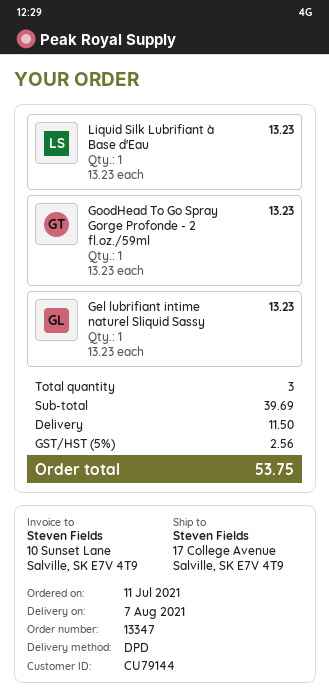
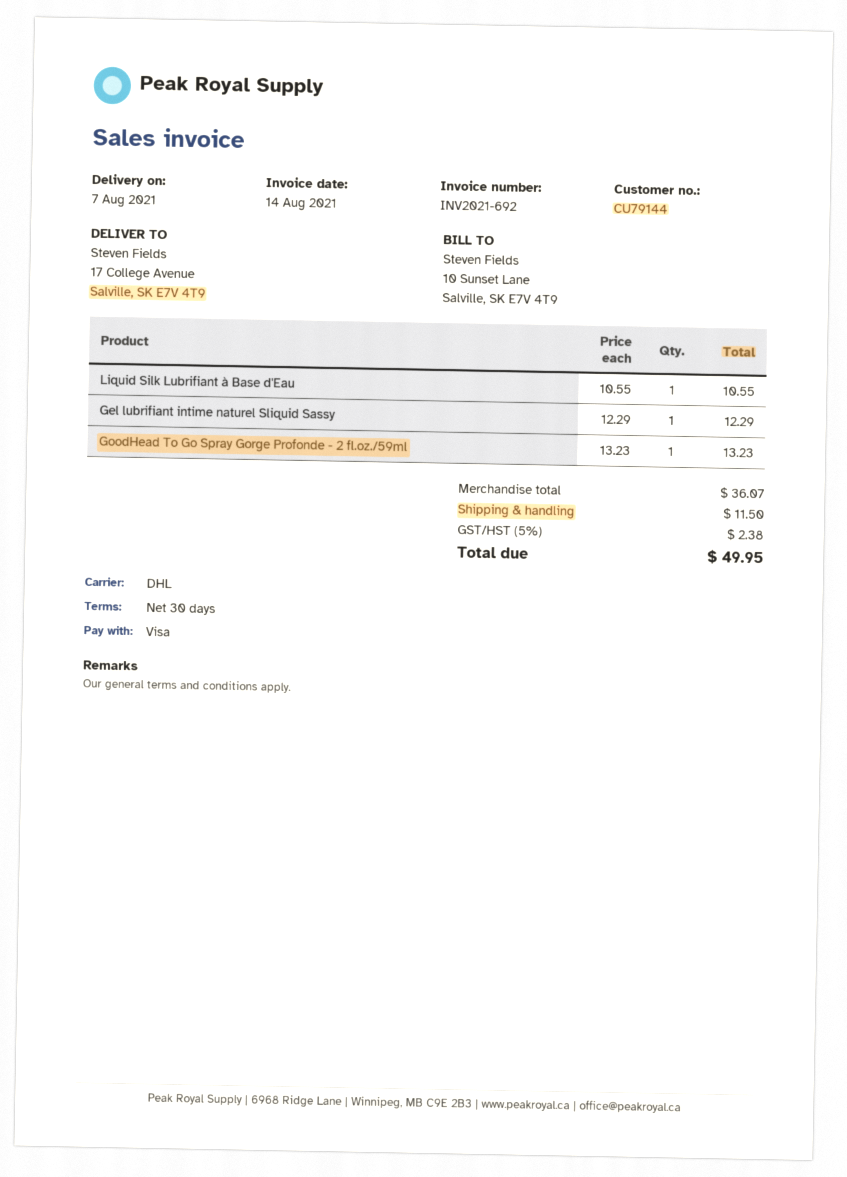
shipping method: DPD -> DHL
Liquid Silk Lubrifiant à Base d'Eau: 1 x 13.23 = 13.23 -> 1 x 10.55 = 10.55
Gel lubrifiant intime naturel Sliquid Sassy: 1 x 13.23 = 13.23 -> 1 x 12.29 = 12.29
subtotal: 39.69 -> 36.07
tax: 5% = 2.56 -> 5% = 2.38
total: 53.75 -> 49.95

